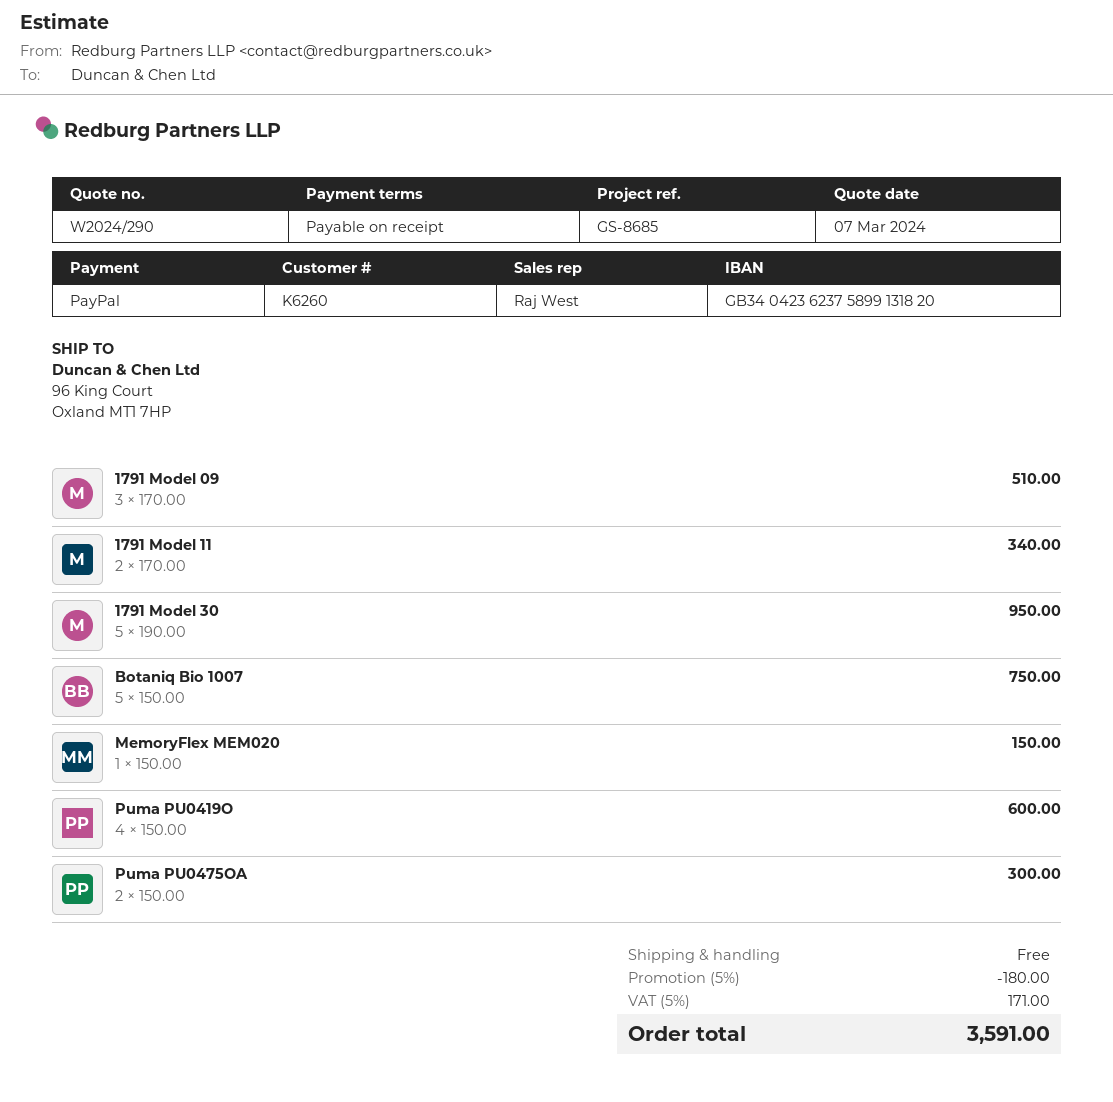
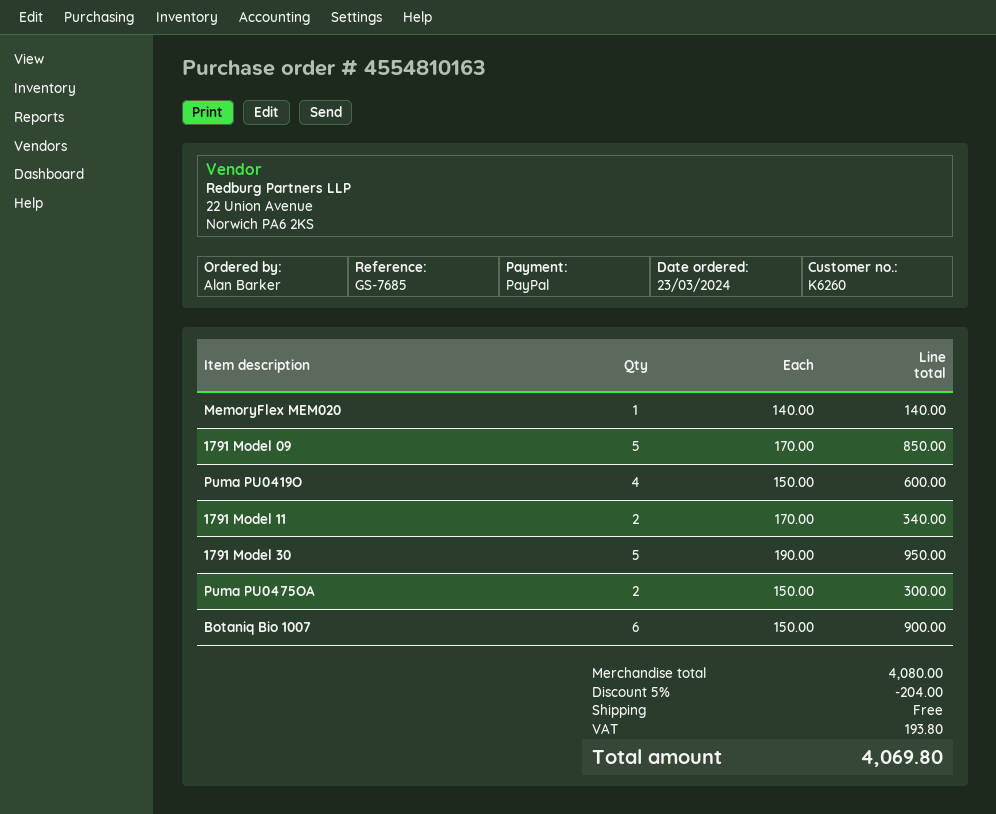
reference: GS-8685 -> GS-7685
1791 Model 09: 3 x 170.00 = 510.00 -> 5 x 170.00 = 850.00
Botaniq Bio 1007: 5 x 150.00 = 750.00 -> 6 x 150.00 = 900.00
MemoryFlex MEM020: 1 x 150.00 = 150.00 -> 1 x 140.00 = 140.00
discount: 5% = 180.00 -> 5% = 204.00
tax: 171.00 -> 193.80
total: 3591.00 -> 4069.80

